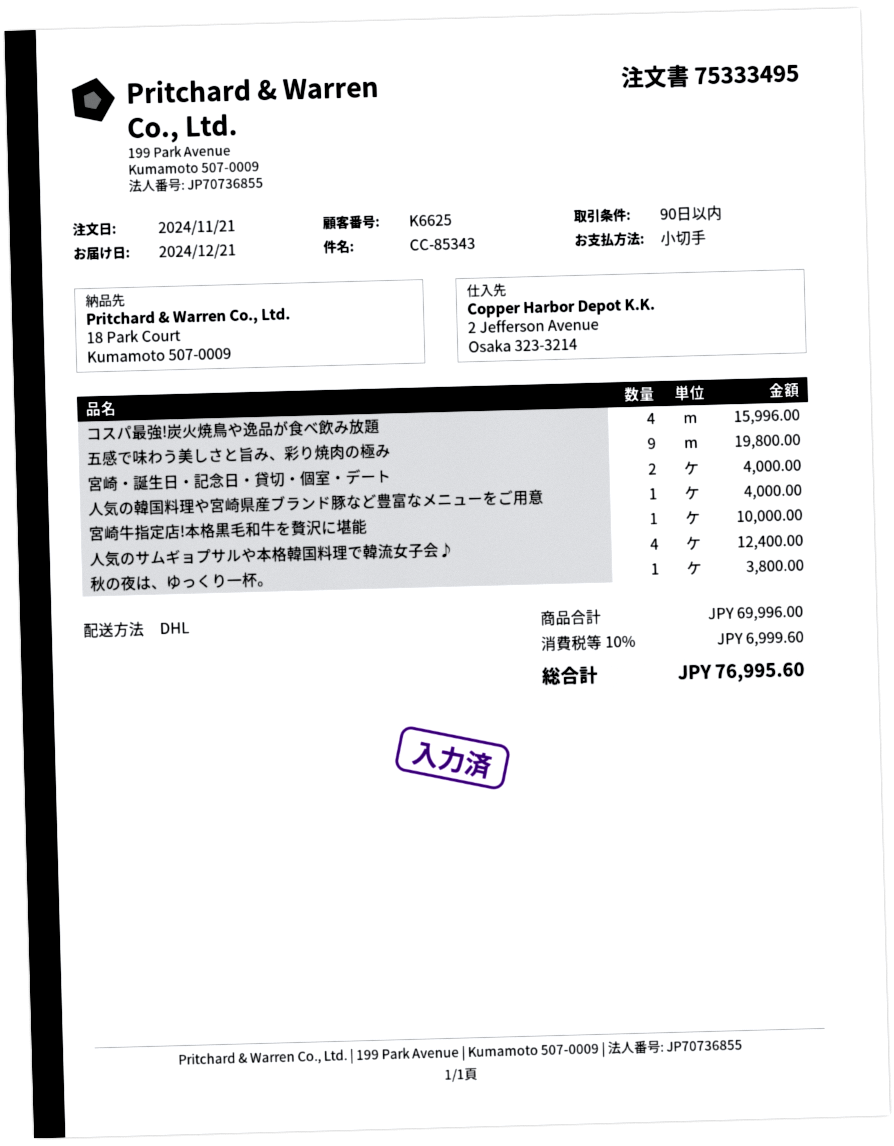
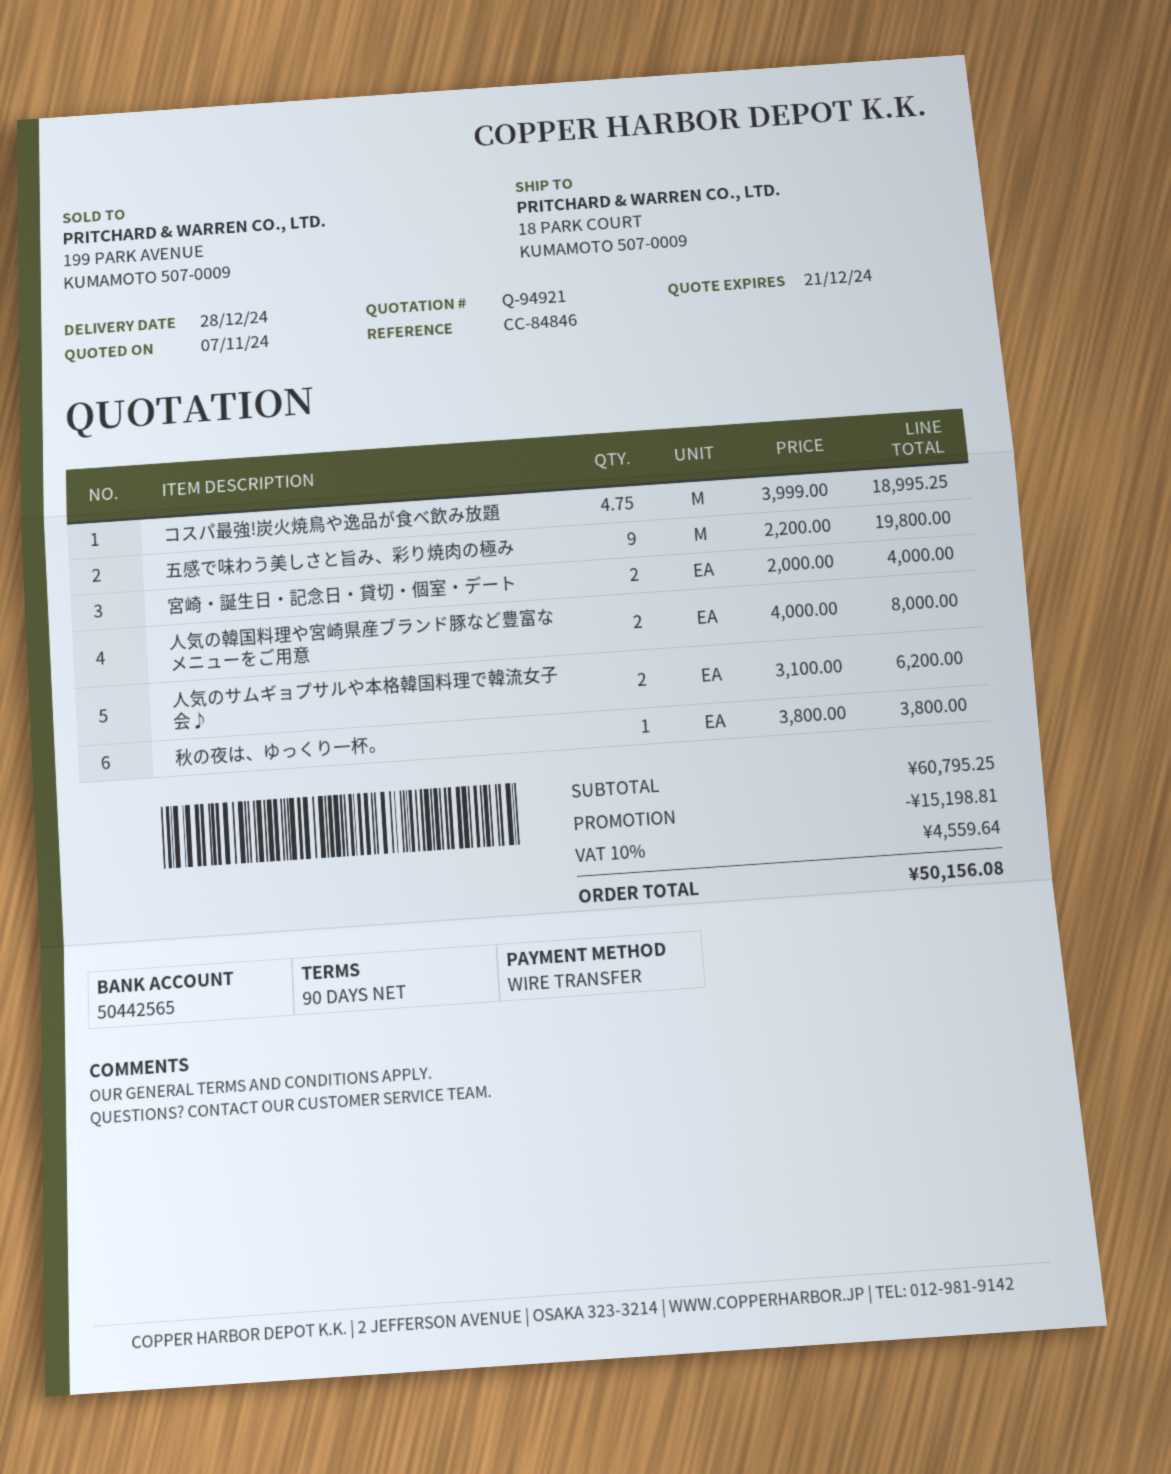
delivery date: 2024-12-21 -> 2024-12-28
reference: CC-85343 -> CC-84846
payment method: cheque -> bank transfer
コスパ最強!炭火焼鳥や逸品が食べ飲み放題: 4 for 15996.00 -> 4.75 for 18995.25
人気の韓国料理や宮崎県産ブランド豚など豊富なメニューをご用意: 1 for 4000.00 -> 2 for 8000.00
宮崎牛指定店!本格黒毛和牛を贅沢に堪能: 1 for 10000.00 -> none
人気のサムギョプサルや本格韓国料理で韓流女子会♪: 4 for 12400.00 -> 2 for 6200.00
subtotal: 69996.00 -> 60795.25
discount: none -> 15198.81
tax: 10% = 6999.60 -> 10% = 4559.64
total: 76995.60 -> 50156.08

